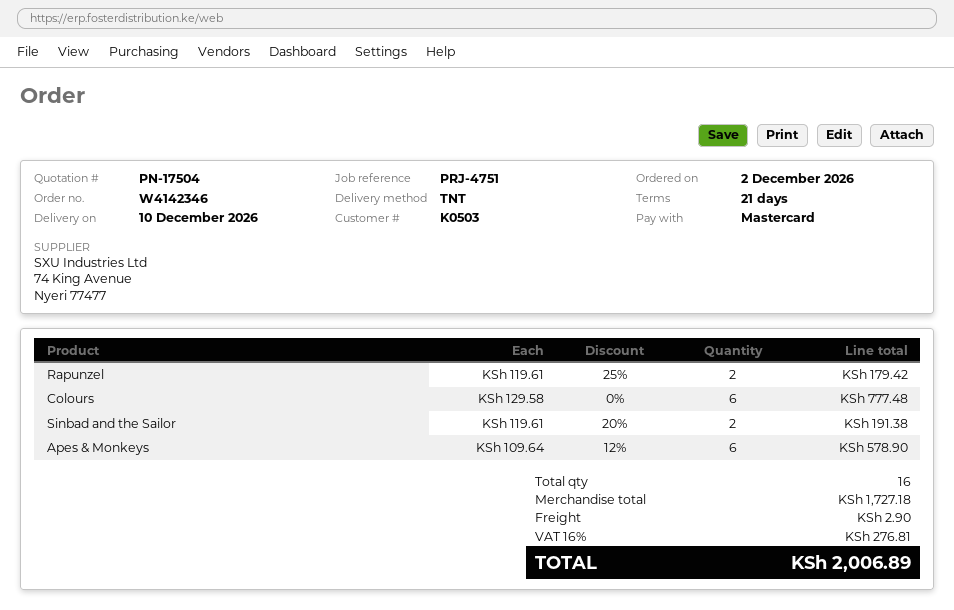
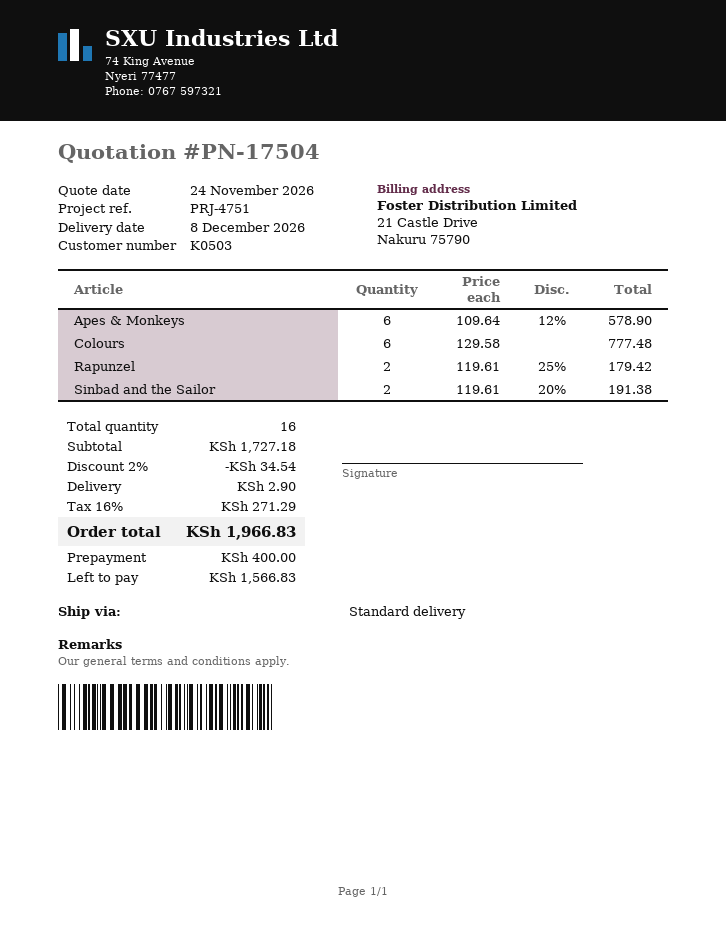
delivery date: 2026-12-10 -> 2026-12-08
shipping method: TNT -> standard
discount: none -> 2% = 34.54
tax: 16% = 276.81 -> 16% = 271.29
total: 2006.89 -> 1966.83

